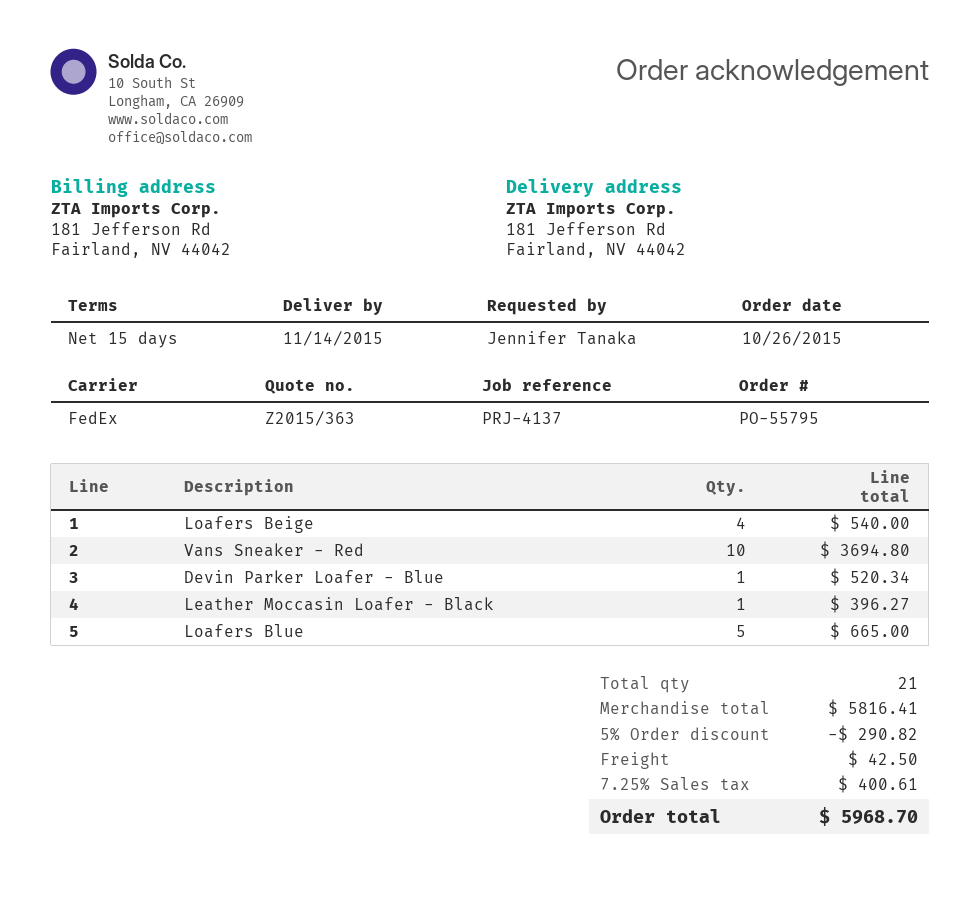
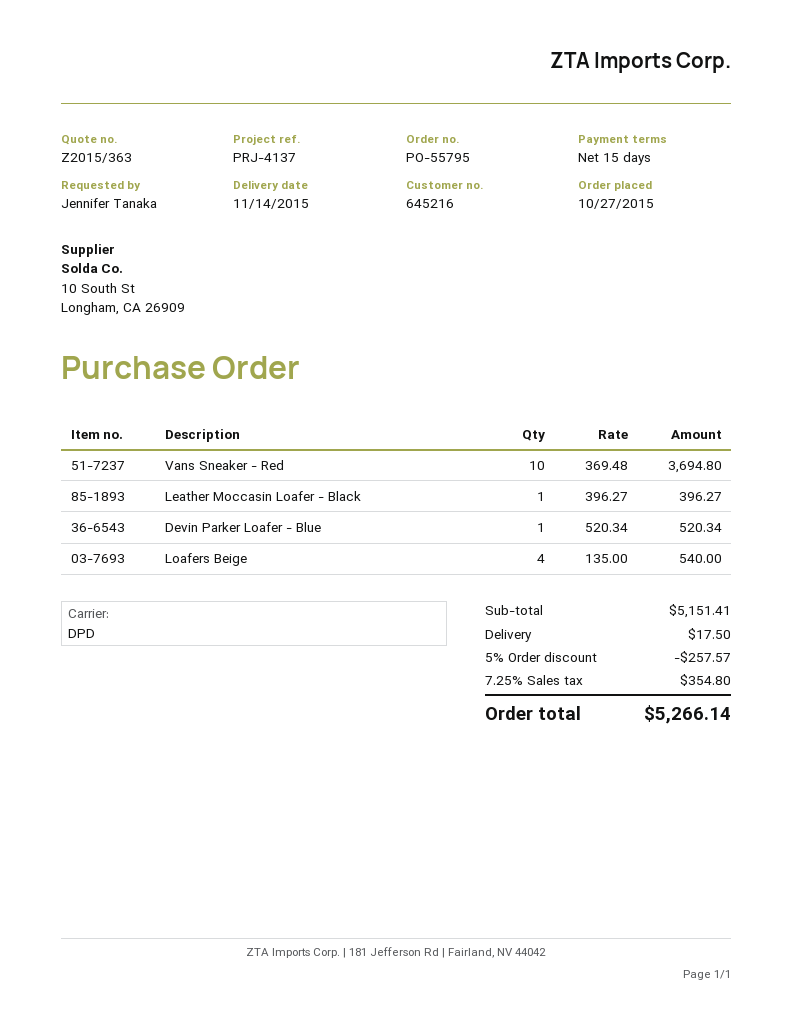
order date: 2015-10-26 -> 2015-10-27
shipping method: FedEx -> DPD
Loafers Blue: 5 for 665.00 -> none
subtotal: 5816.41 -> 5151.41
discount: 5% = 290.82 -> 5% = 257.57
shipping: 42.50 -> 17.50
tax: 7.25% = 400.61 -> 7.25% = 354.80
total: 5968.70 -> 5266.14

